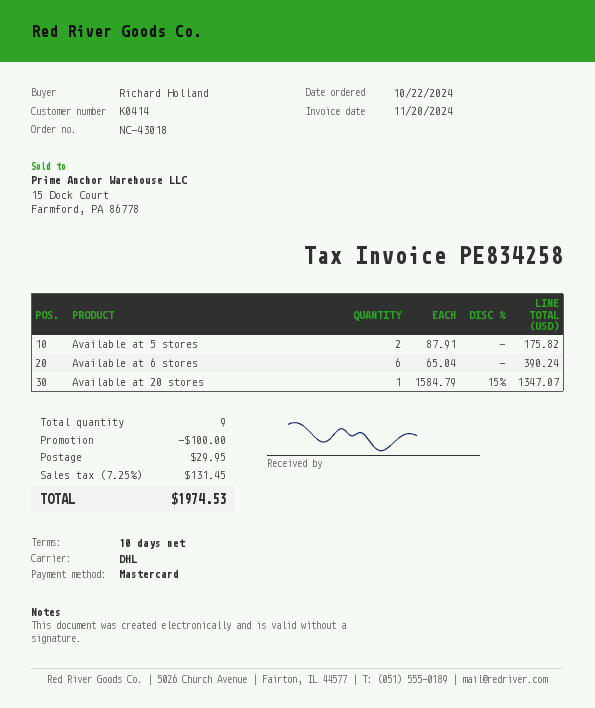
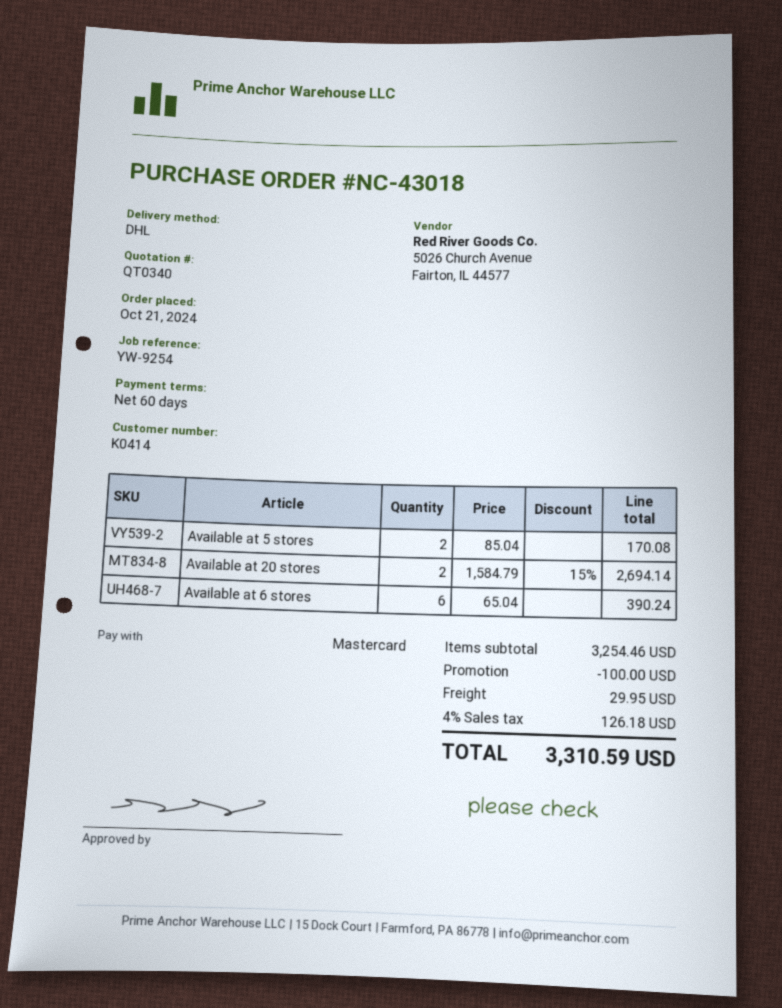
order date: 2024-10-22 -> 2024-10-21
payment terms: 10 days -> 60 days
Available at 5 stores: 2 x 87.91 = 175.82 -> 2 x 85.04 = 170.08
Available at 20 stores: 1 x 1584.79 - 15% = 1347.07 -> 2 x 1584.79 - 15% = 2694.14
tax: 7.25% = 131.45 -> 4% = 126.18
total: 1974.53 -> 3310.59

